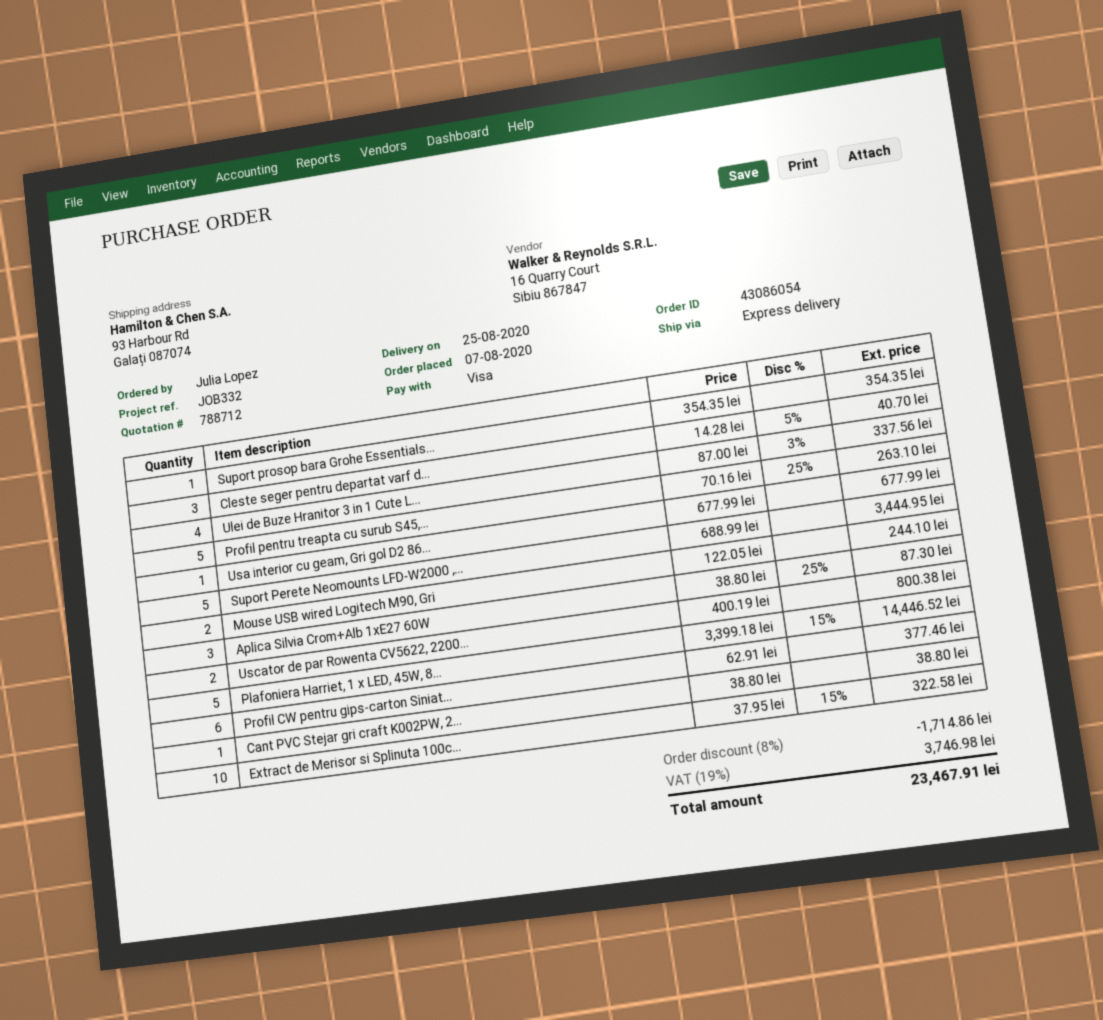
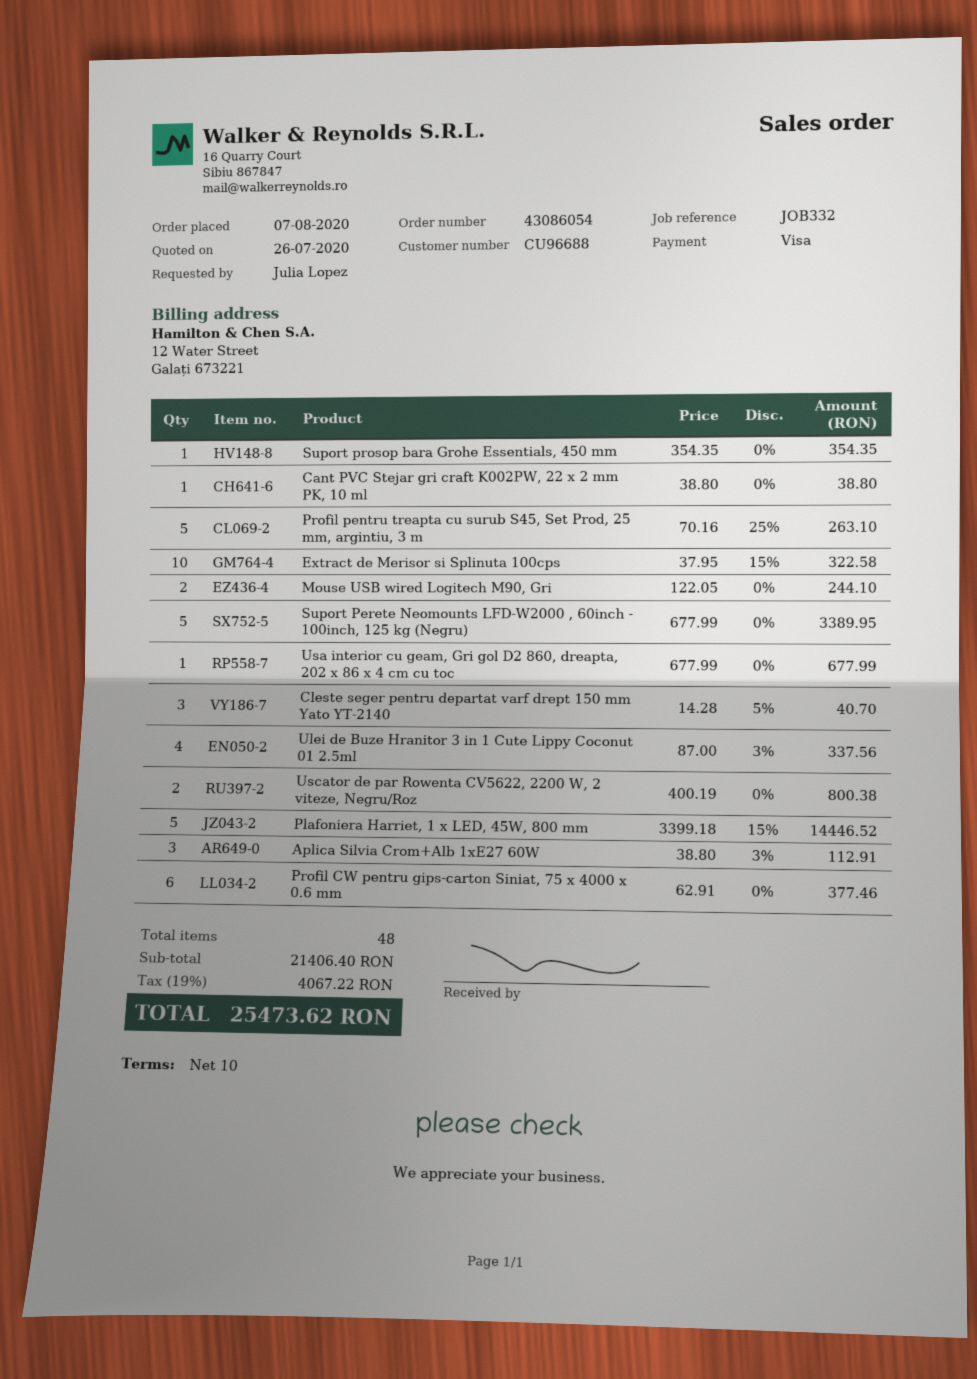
Suport Perete Neomounts LFD-W2000 ,...: 5 x 688.99 = 3444.95 -> 5 x 677.99 = 3389.95
Aplica Silvia Crom+Alb 1xE27 60W: 3 x 38.80 - 25% = 87.30 -> 3 x 38.80 - 3% = 112.91
discount: 8% = 1714.86 -> none
tax: 19% = 3746.98 -> 19% = 4067.22
total: 23467.91 -> 25473.62

